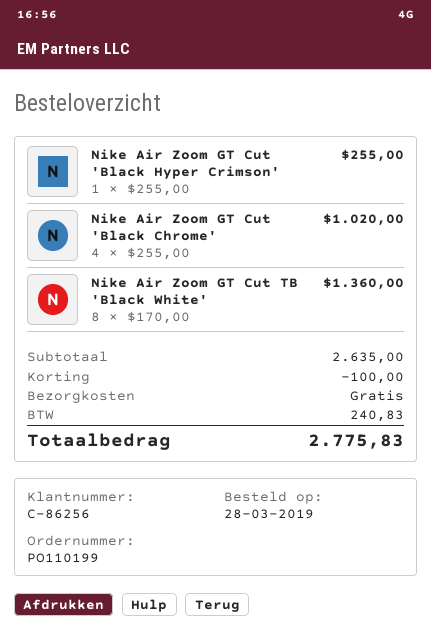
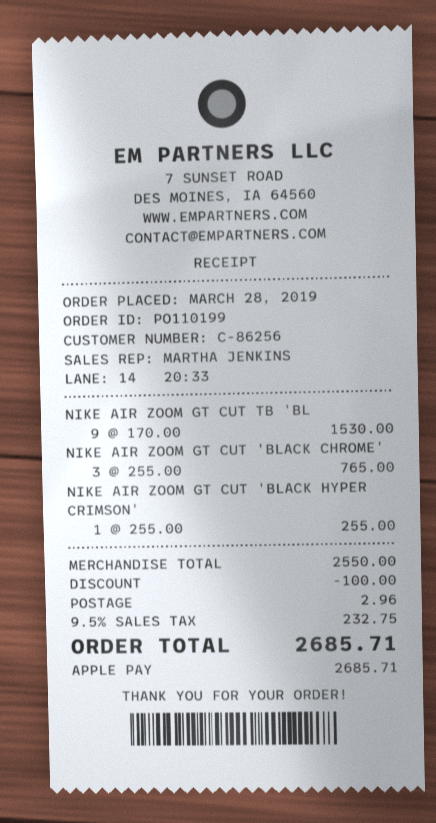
Nike Air Zoom GT Cut 'Black Chrome': 4 x 255.00 = 1020.00 -> 3 x 255.00 = 765.00
Nike Air Zoom GT Cut TB 'Black White': 8 x 170.00 = 1360.00 -> 9 x 170.00 = 1530.00
subtotal: 2635.00 -> 2550.00
shipping: 0.00 -> 2.96
tax: 240.83 -> 232.75
total: 2775.83 -> 2685.71

